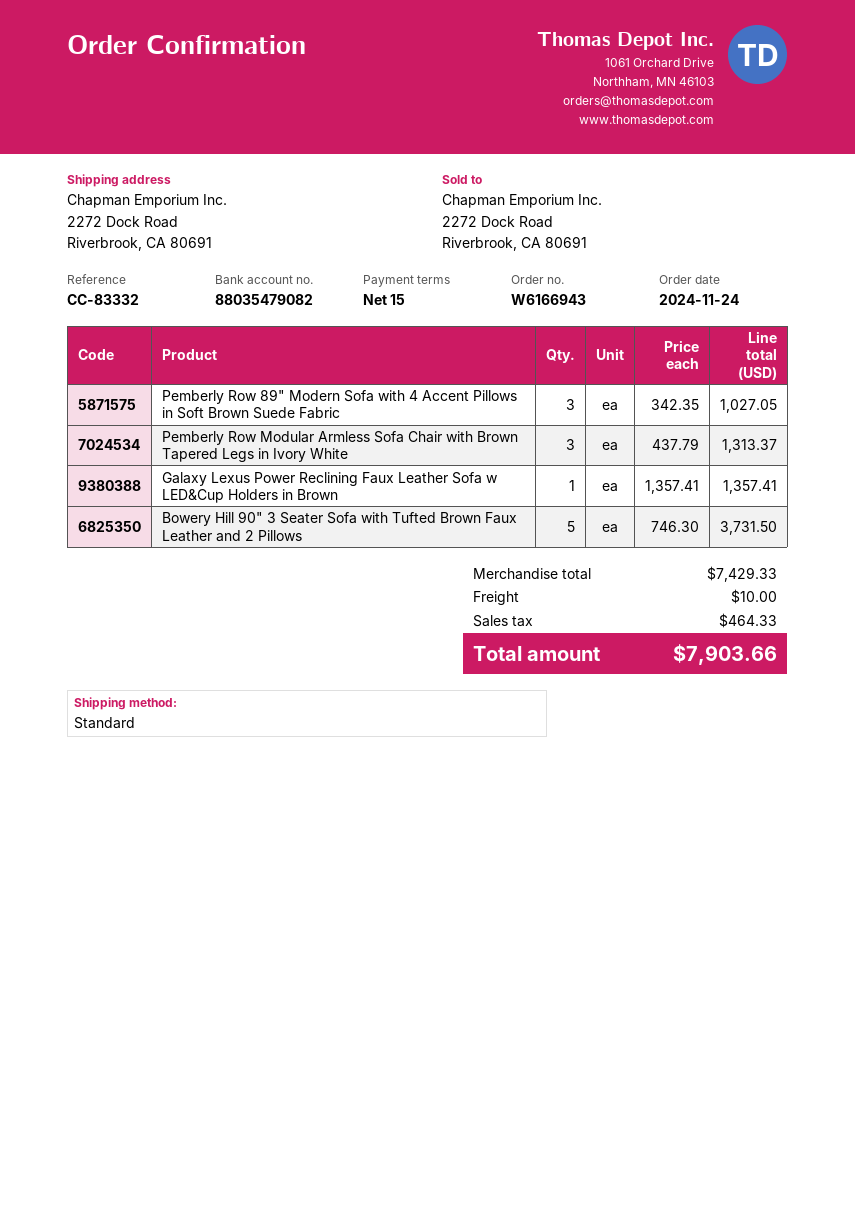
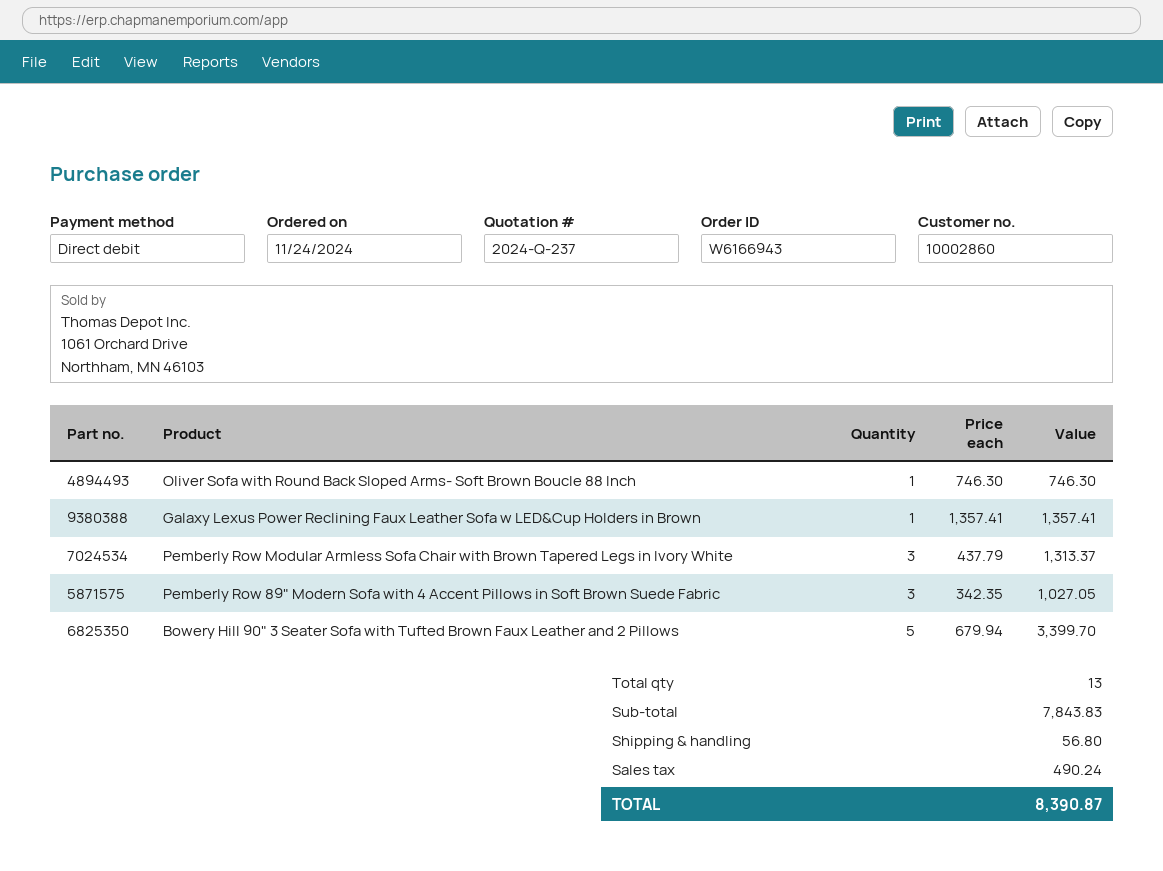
Bowery Hill 90" 3 Seater Sofa with Tufted Brown Faux Leather and 2 Pillows: 5 x 746.30 = 3731.50 -> 5 x 679.94 = 3399.70
Oliver Sofa with Round Back Sloped Arms- Soft Brown Boucle 88 Inch: none -> 1 x 746.30 = 746.30
subtotal: 7429.33 -> 7843.83
shipping: 10.00 -> 56.80
tax: 464.33 -> 490.24
total: 7903.66 -> 8390.87

